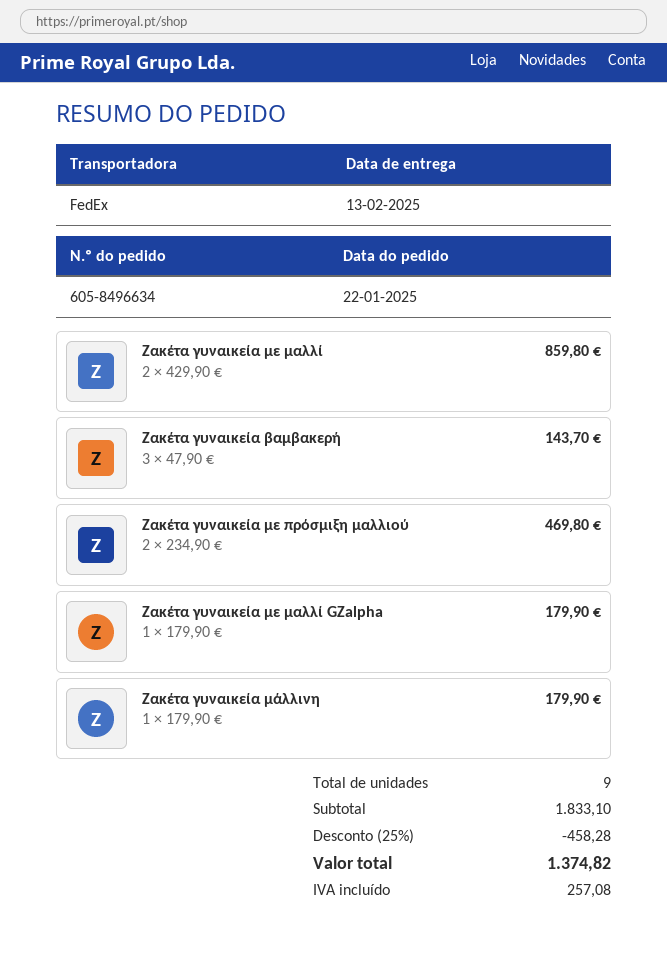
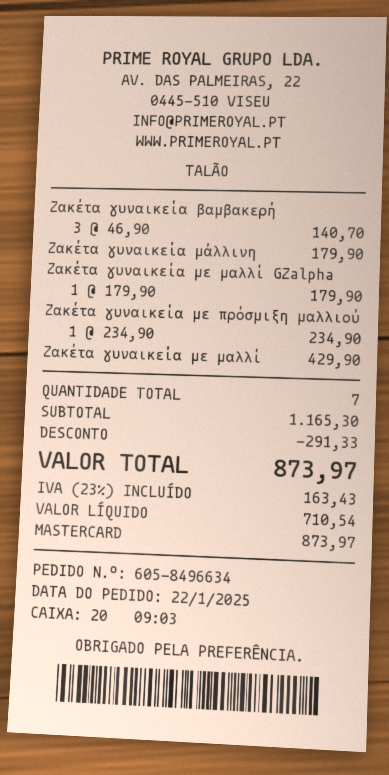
Ζακέτα γυναικεία με μαλλί: 2 x 429.90 = 859.80 -> 1 x 429.90 = 429.90
Ζακέτα γυναικεία βαμβακερή: 3 x 47.90 = 143.70 -> 3 x 46.90 = 140.70
Ζακέτα γυναικεία με πρόσμιξη μαλλιού: 2 x 234.90 = 469.80 -> 1 x 234.90 = 234.90
total quantity: 9 -> 7
subtotal: 1833.10 -> 1165.30
discount: 458.28 -> 291.33
tax: 257.08 -> 163.43
total: 1374.82 -> 873.97

